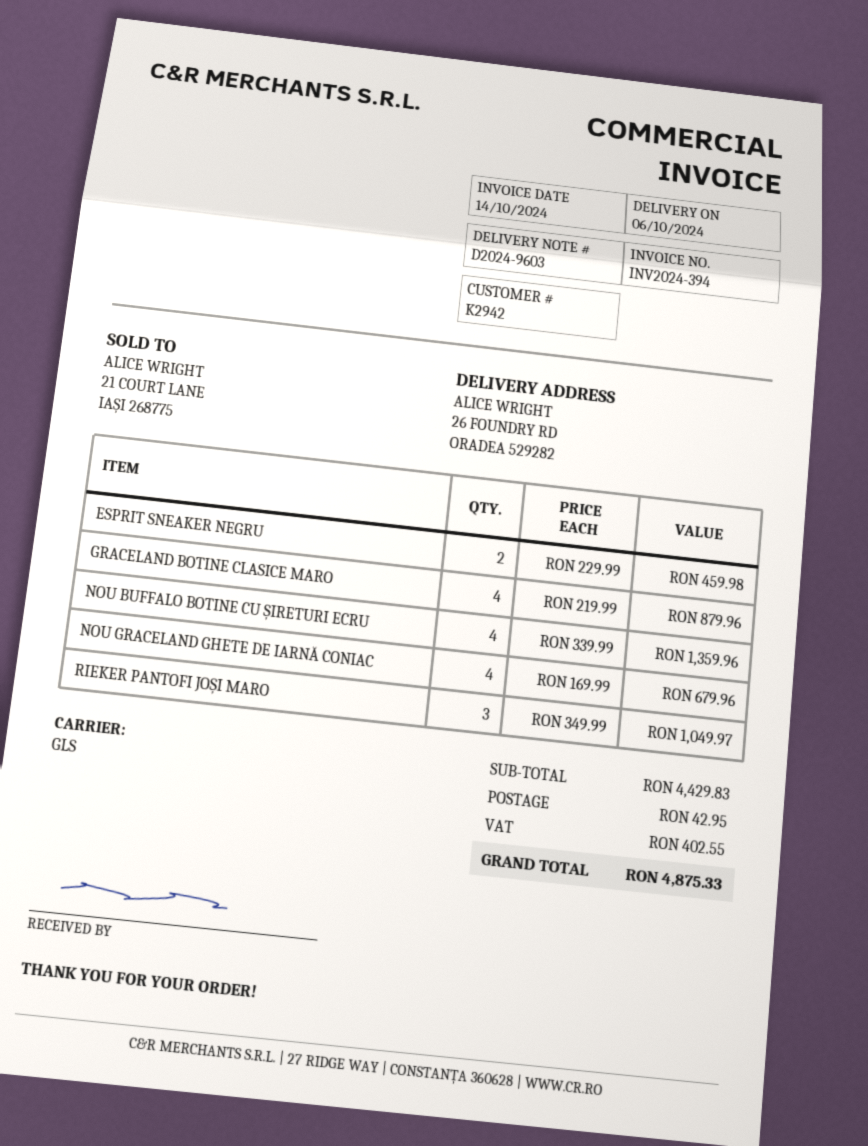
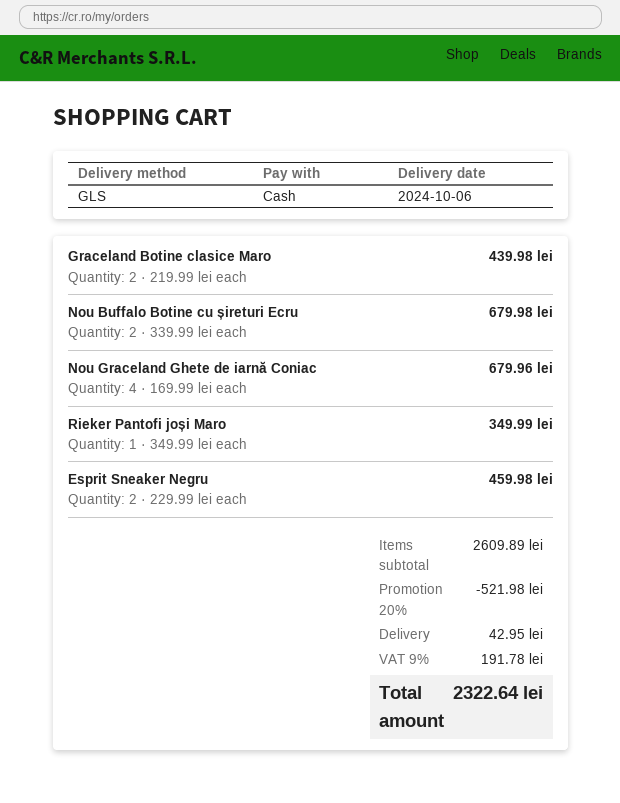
GRACELAND BOTINE CLASICE MARO: 4 x 219.99 = 879.96 -> 2 x 219.99 = 439.98
NOU BUFFALO BOTINE CU ȘIRETURI ECRU: 4 x 339.99 = 1359.96 -> 2 x 339.99 = 679.98
RIEKER PANTOFI JOȘI MARO: 3 x 349.99 = 1049.97 -> 1 x 349.99 = 349.99
subtotal: 4429.83 -> 2609.89
discount: none -> 20% = 521.98
tax: 402.55 -> 191.78
total: 4875.33 -> 2322.64

